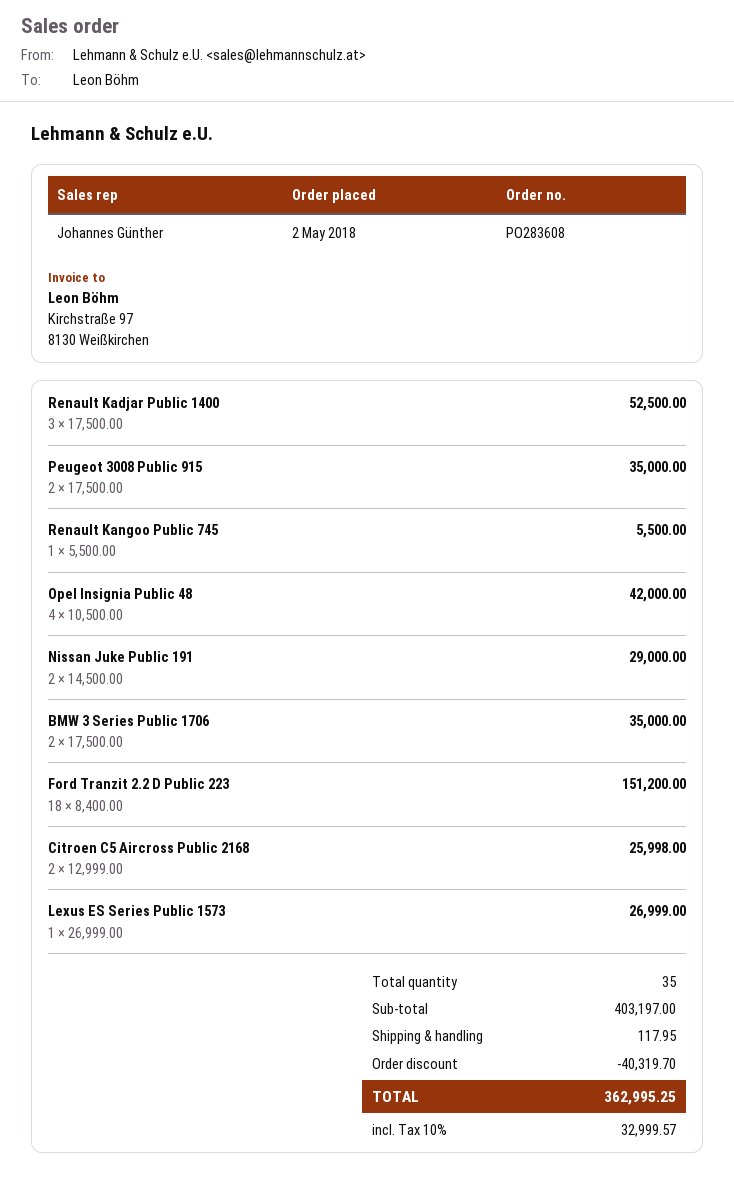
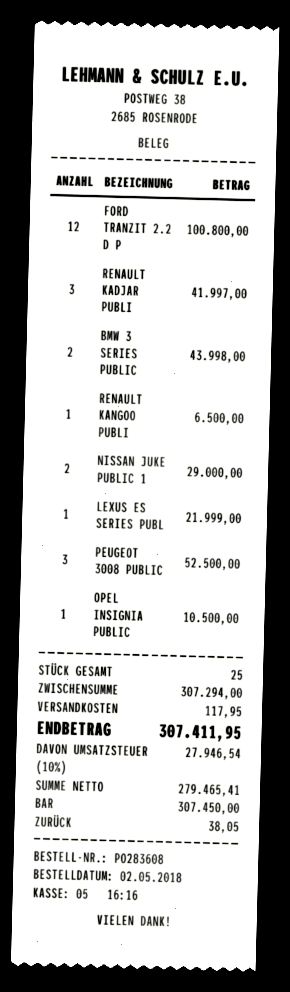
Renault Kadjar Public 1400: 3 for 52500.00 -> 3 for 41997.00
Peugeot 3008 Public 915: 2 for 35000.00 -> 3 for 52500.00
Renault Kangoo Public 745: 1 for 5500.00 -> 1 for 6500.00
Opel Insignia Public 48: 4 for 42000.00 -> 1 for 10500.00
BMW 3 Series Public 1706: 2 for 35000.00 -> 2 for 43998.00
Ford Tranzit 2.2 D Public 223: 18 for 151200.00 -> 12 for 100800.00
Citroen C5 Aircross Public 2168: 2 for 25998.00 -> none
Lexus ES Series Public 1573: 1 for 26999.00 -> 1 for 21999.00
total quantity: 35 -> 25
subtotal: 403197.00 -> 307294.00
discount: 40319.70 -> none
tax: 10% = 32999.57 -> 10% = 27946.54
total: 362995.25 -> 307411.95

